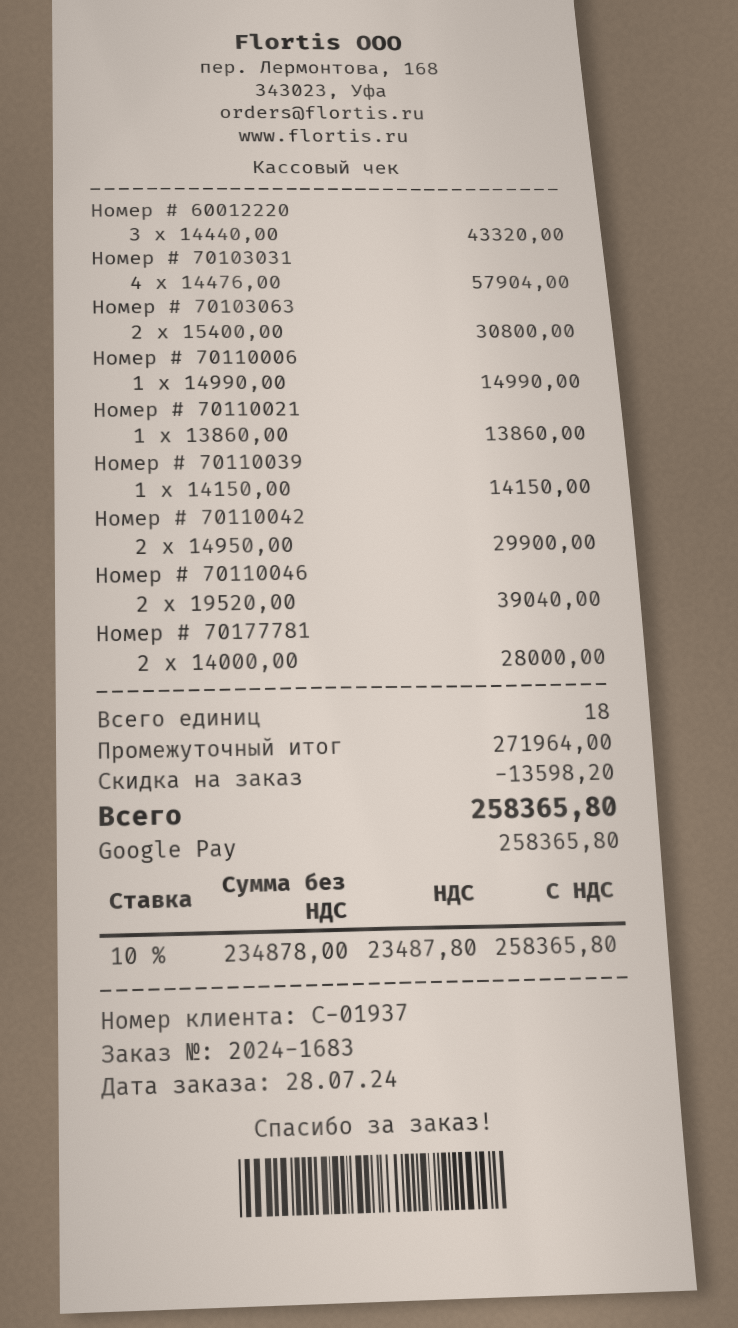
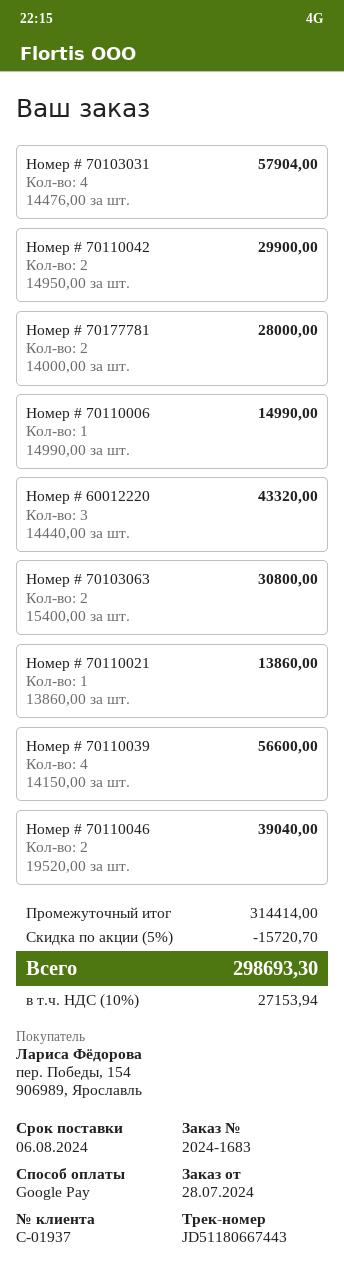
Номер # 70110039: 1 x 14150.00 = 14150.00 -> 4 x 14150.00 = 56600.00
subtotal: 271964.00 -> 314414.00
discount: 13598.20 -> 15720.70
tax: 10% = 23487.80 -> 10% = 27153.94
total: 258365.80 -> 298693.30

